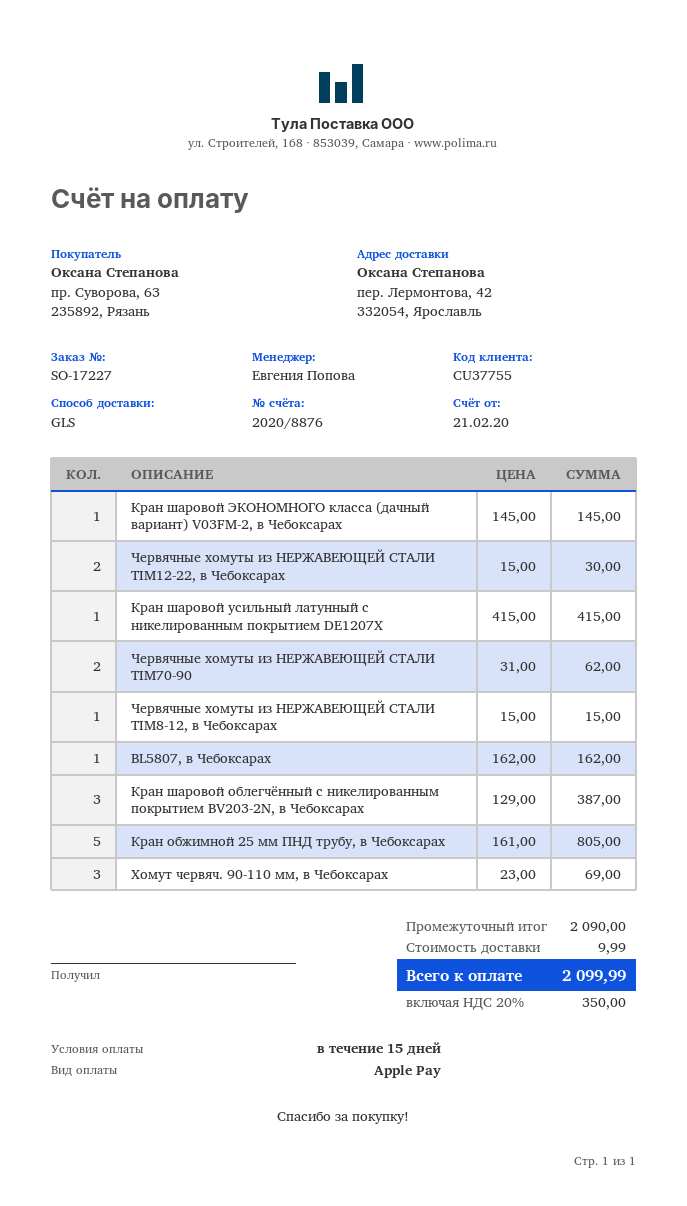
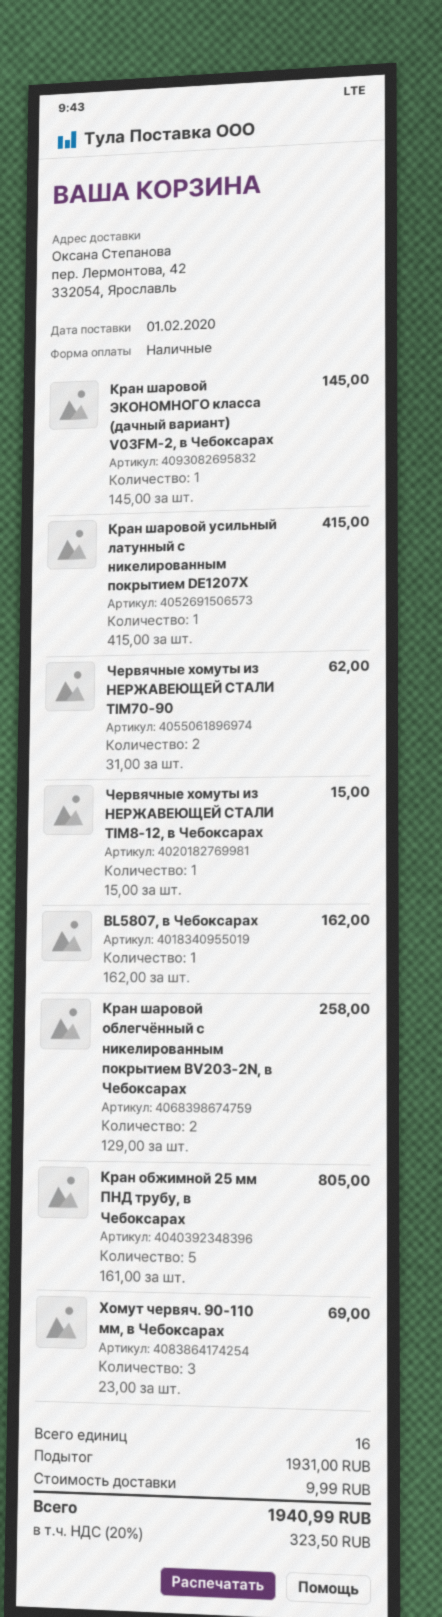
payment method: Apple Pay -> cash
Червячные хомуты из НЕРЖАВЕЮЩЕЙ СТАЛИ TIM12-22, в Чебоксарах: 2 x 15.00 = 30.00 -> none
Кран шаровой облегчённый с никелированным покрытием BV203-2N, в Чебоксарах: 3 x 129.00 = 387.00 -> 2 x 129.00 = 258.00
subtotal: 2090.00 -> 1931.00
tax: 20% = 350.00 -> 20% = 323.50
total: 2099.99 -> 1940.99

